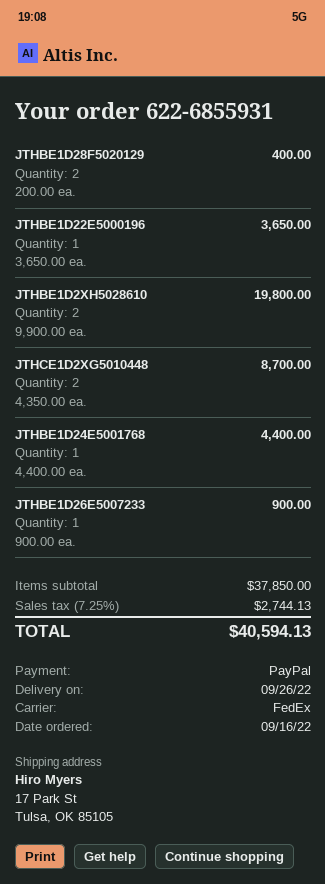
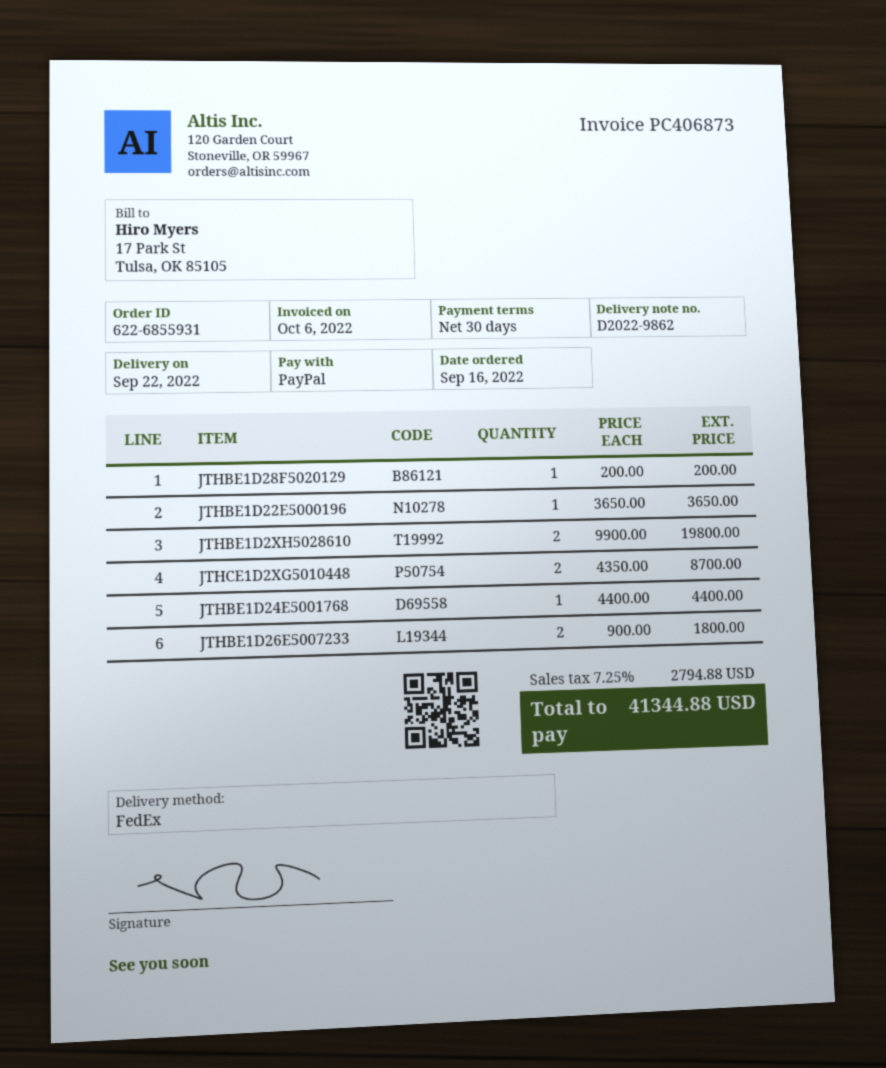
delivery date: 2022-09-26 -> 2022-09-22
JTHBE1D28F5020129: 2 x 200.00 = 400.00 -> 1 x 200.00 = 200.00
JTHBE1D26E5007233: 1 x 900.00 = 900.00 -> 2 x 900.00 = 1800.00
tax: 7.25% = 2744.13 -> 7.25% = 2794.88
total: 40594.13 -> 41344.88

